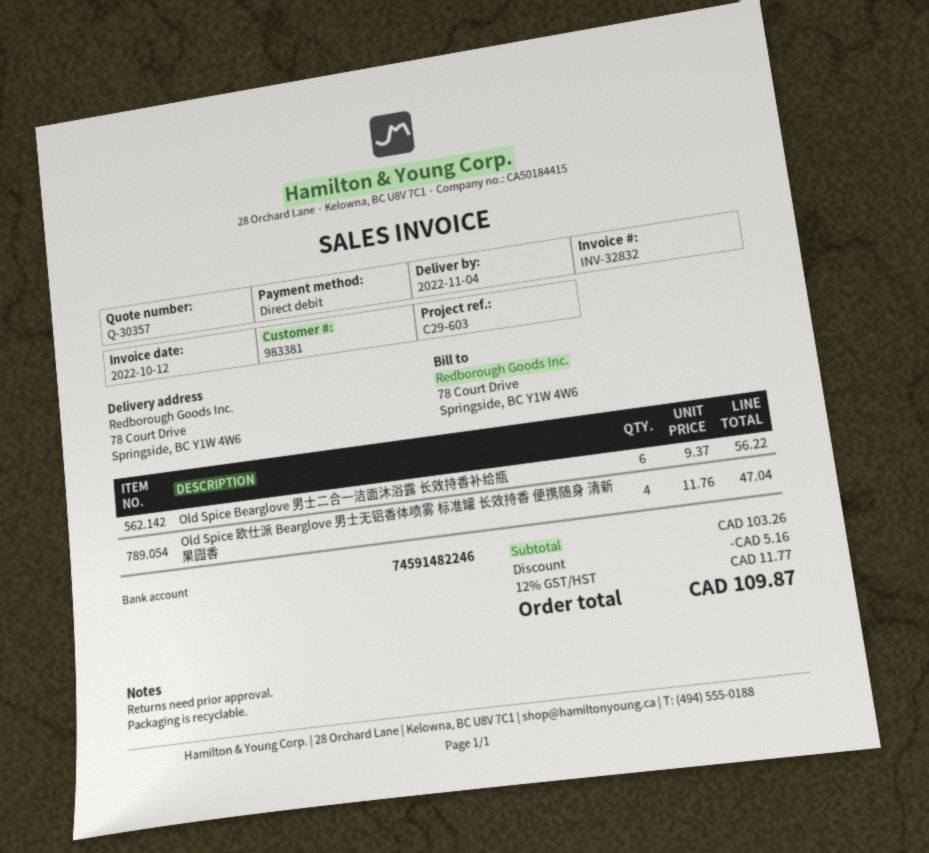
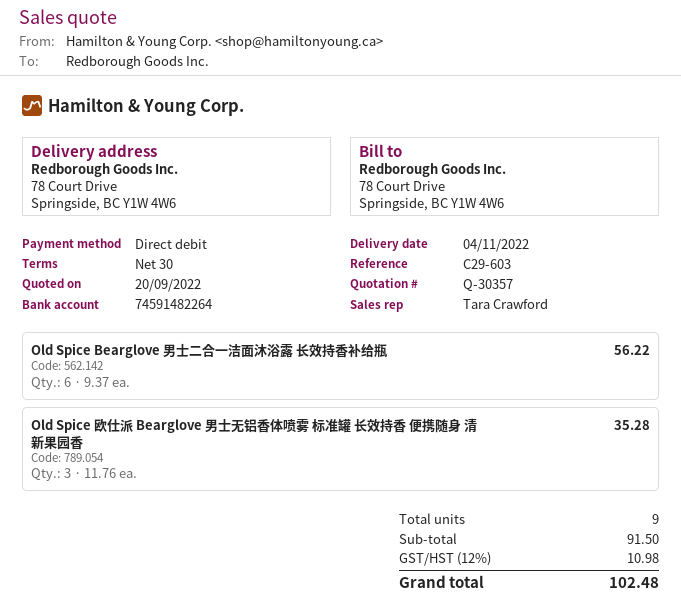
bank account: 74591482246 -> 74591482264
Old Spice 欧仕派 Bearglove 男士无铝香体喷雾 标准罐 长效持香 便携随身 清新果园香: 4 x 11.76 = 47.04 -> 3 x 11.76 = 35.28
subtotal: 103.26 -> 91.50
discount: 5.16 -> none
tax: 12% = 11.77 -> 12% = 10.98
total: 109.87 -> 102.48

